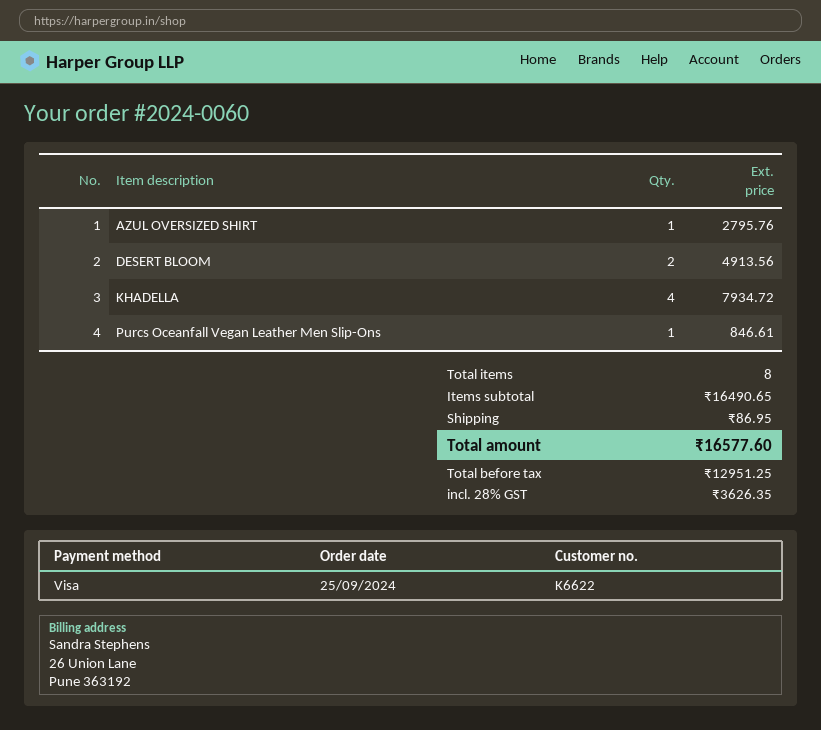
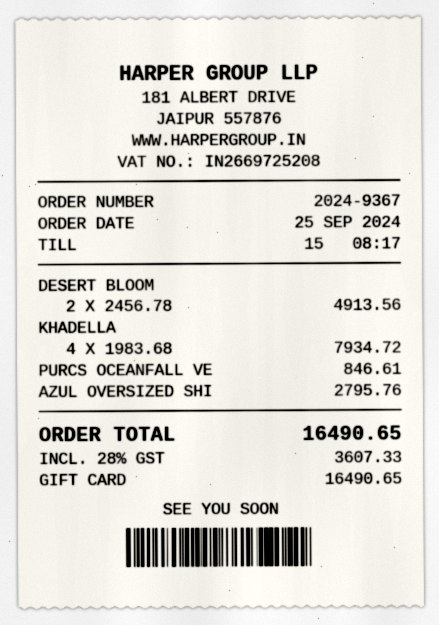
order number: 2024-0060 -> 2024-9367
payment method: Visa -> gift card
shipping: 86.95 -> none
tax: 28% = 3626.35 -> 28% = 3607.33
total: 16577.60 -> 16490.65

